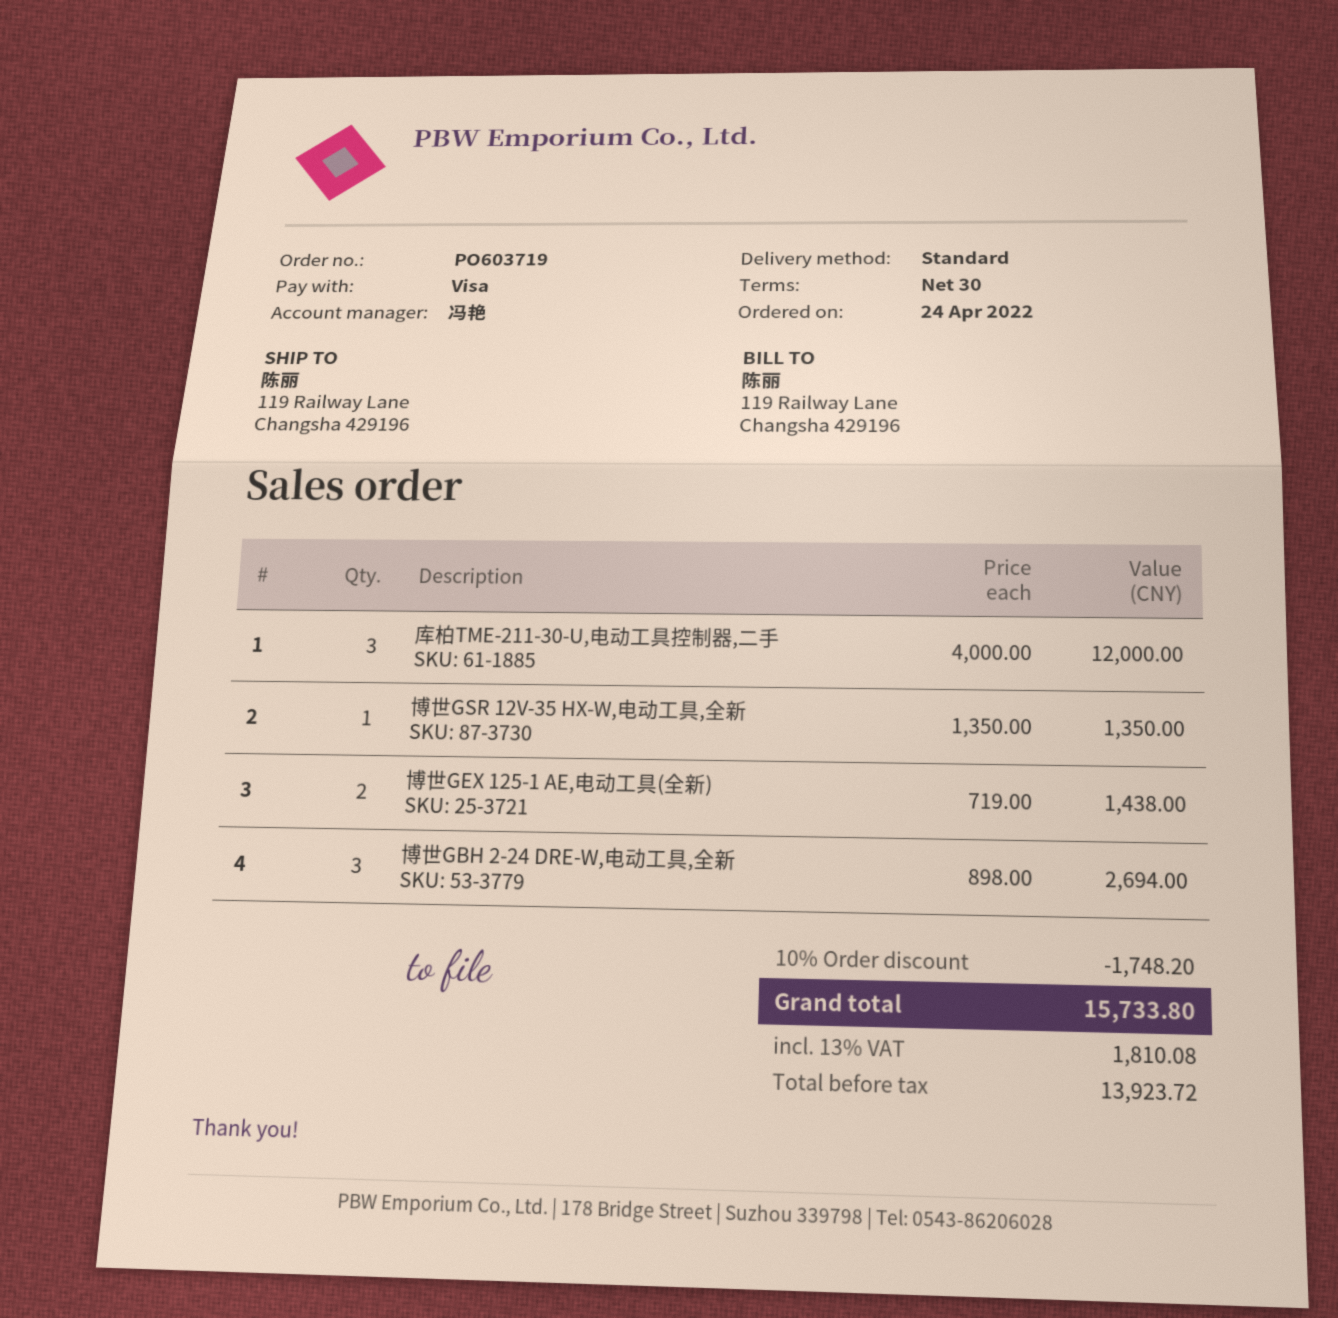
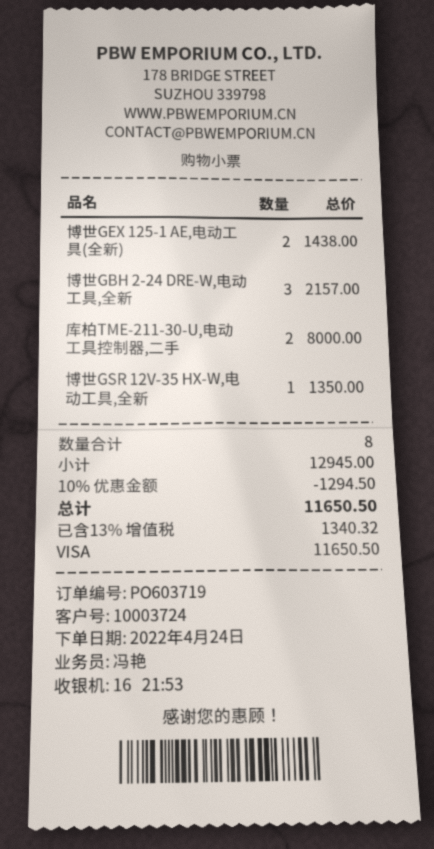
库柏TME-211-30-U,电动工具控制器,二手: 3 for 12000.00 -> 2 for 8000.00
博世GBH 2-24 DRE-W,电动工具,全新: 3 for 2694.00 -> 3 for 2157.00
discount: 10% = 1748.20 -> 10% = 1294.50
tax: 13% = 1810.08 -> 13% = 1340.32
total: 15733.80 -> 11650.50

